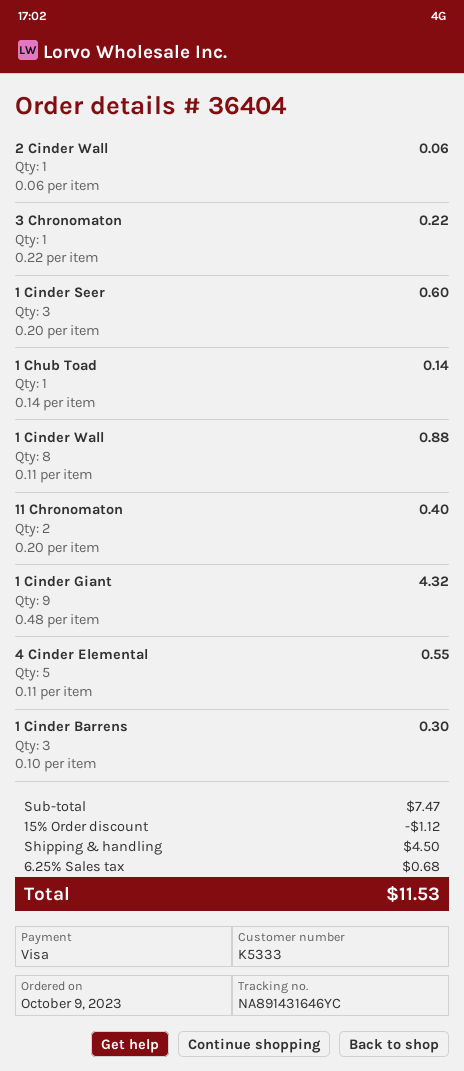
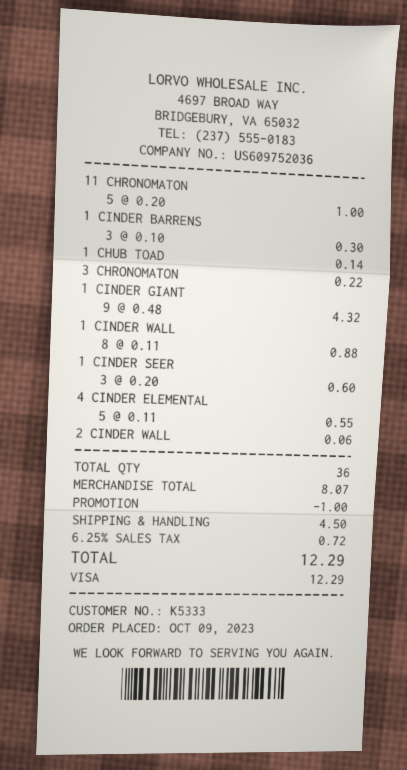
11 Chronomaton: 2 x 0.20 = 0.40 -> 5 x 0.20 = 1.00
subtotal: 7.47 -> 8.07
discount: 1.12 -> 1.00
tax: 6.25% = 0.68 -> 6.25% = 0.72
total: 11.53 -> 12.29

